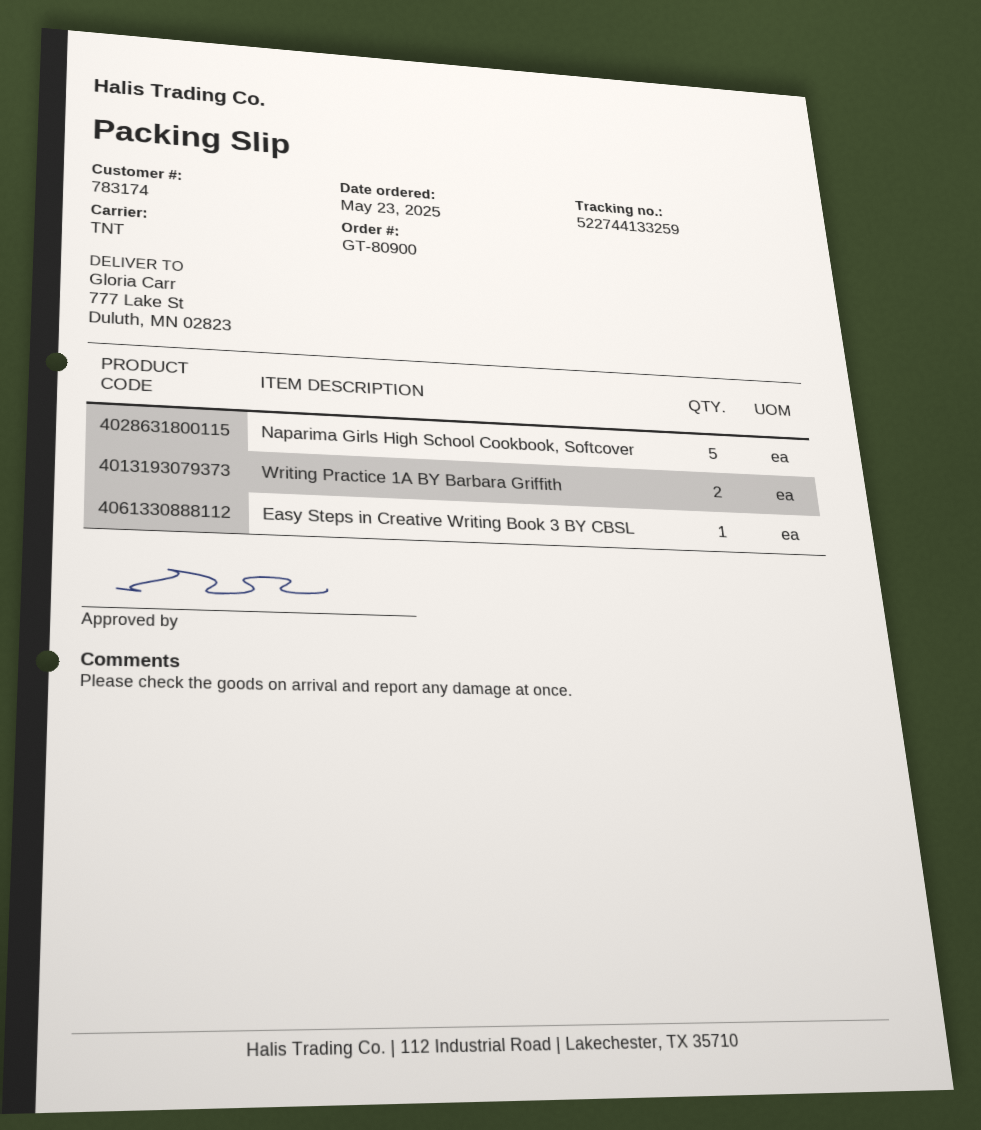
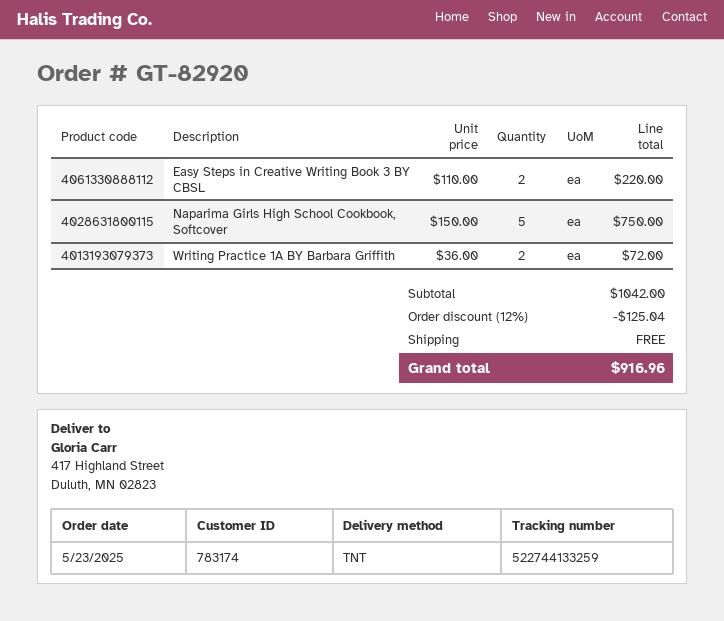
order number: GT-80900 -> GT-82920
ship to: 777 Lake St, Duluth, MN 02823 -> 417 Highland Street, Duluth, MN 02823
Easy Steps in Creative Writing Book 3 BY CBSL: 1 -> 2

